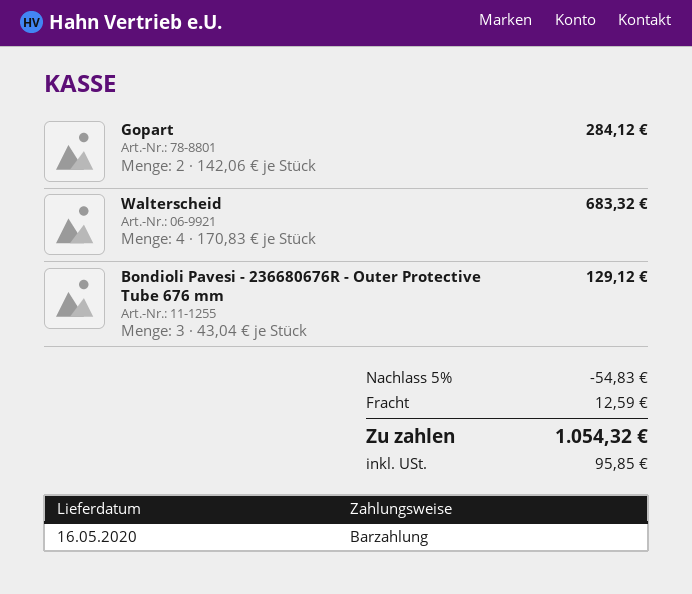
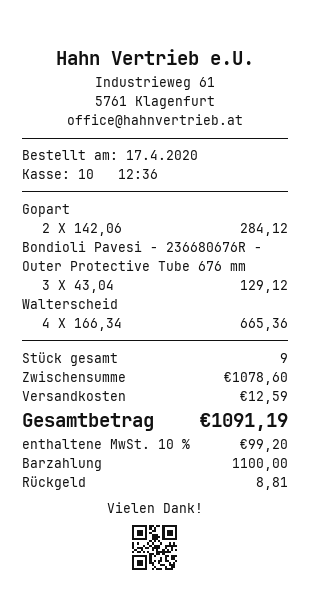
Walterscheid: 4 x 170.83 = 683.32 -> 4 x 166.34 = 665.36
discount: 5% = 54.83 -> none
tax: 95.85 -> 99.20
total: 1054.32 -> 1091.19

